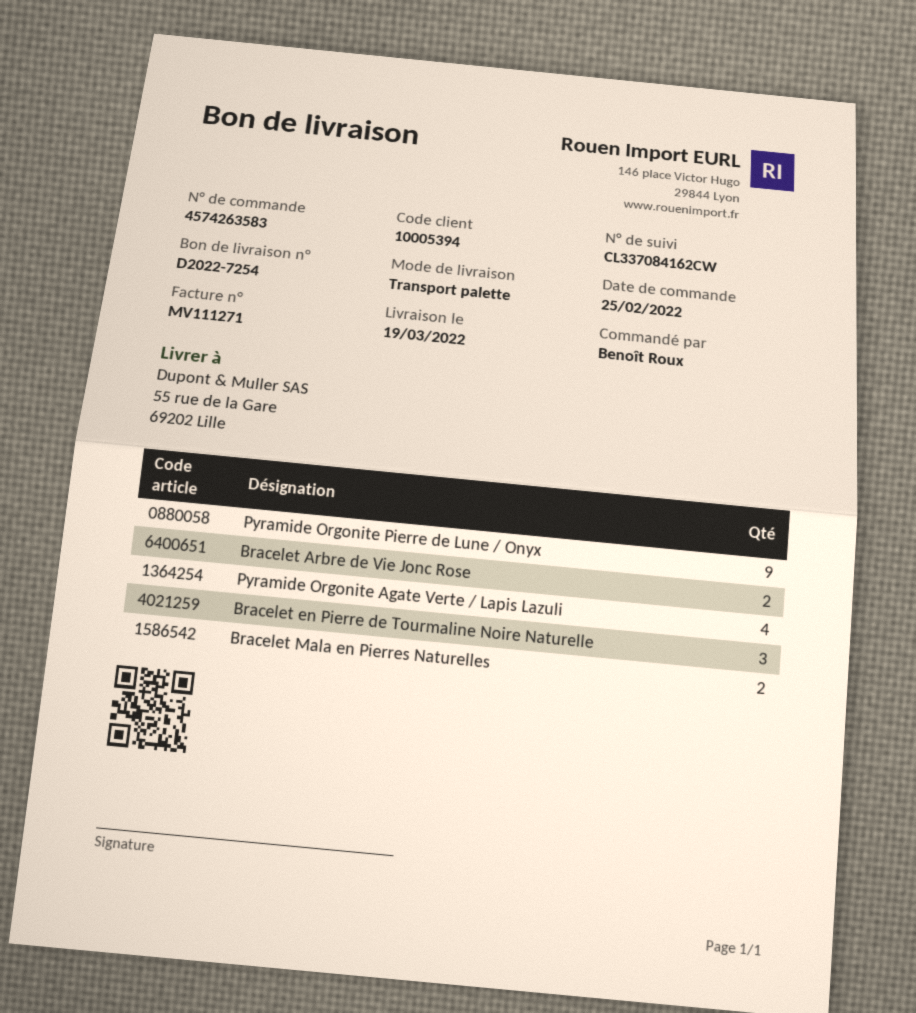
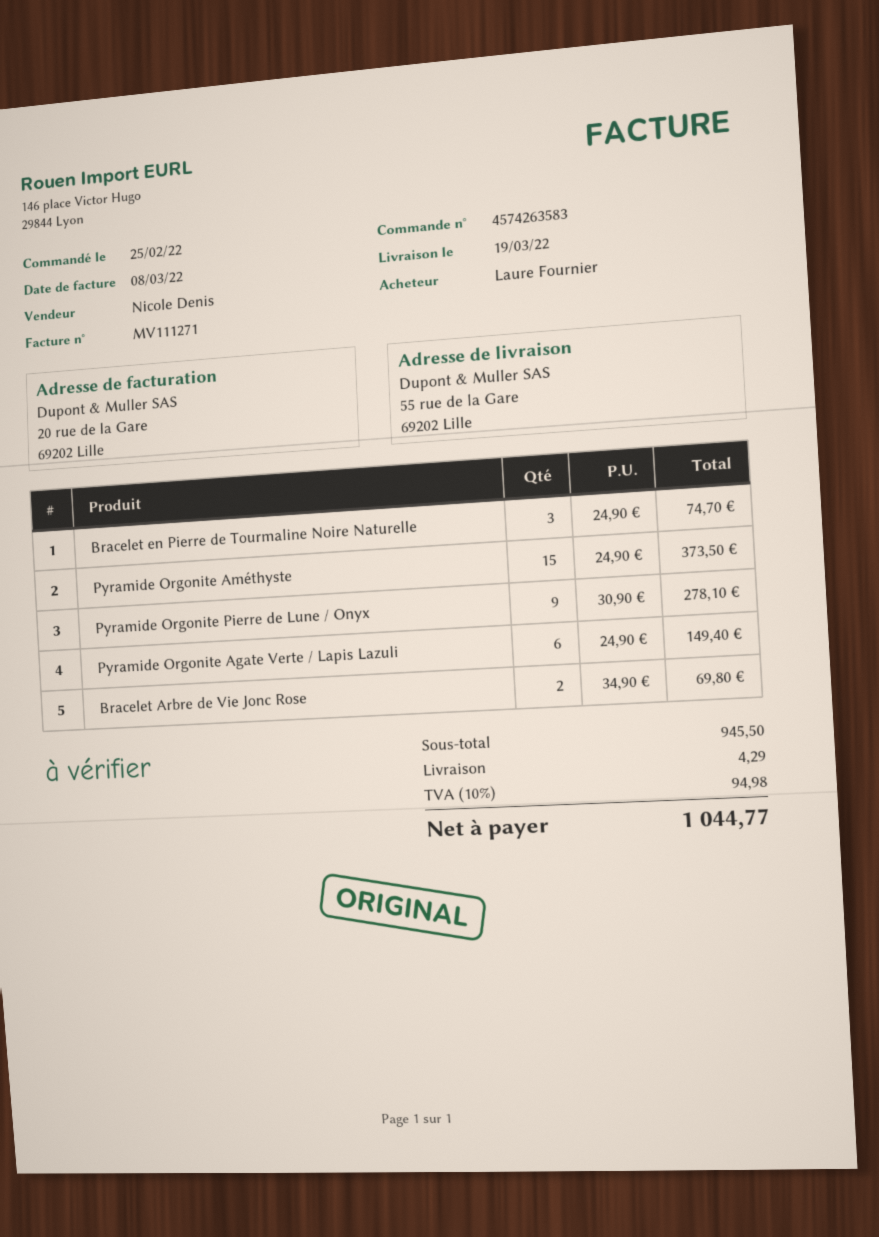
ordered by: Benoît Roux -> Laure Fournier
Pyramide Orgonite Agate Verte / Lapis Lazuli: 4 -> 6
Bracelet Mala en Pierres Naturelles: 2 -> none
Pyramide Orgonite Améthyste: none -> 15

